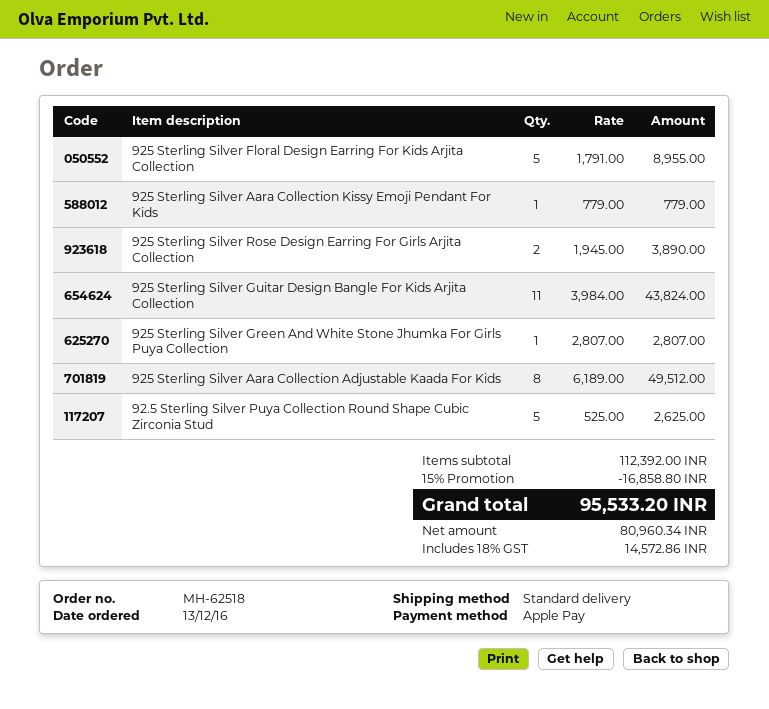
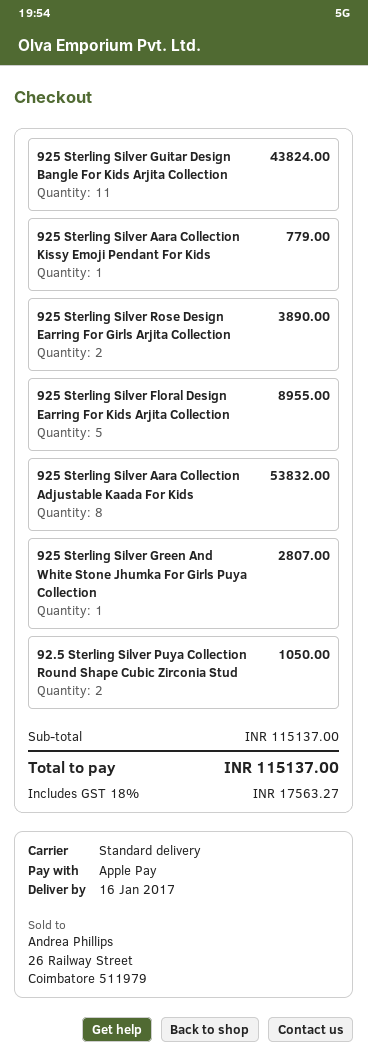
925 Sterling Silver Aara Collection Adjustable Kaada For Kids: 8 for 49512.00 -> 8 for 53832.00
92.5 Sterling Silver Puya Collection Round Shape Cubic Zirconia Stud: 5 for 2625.00 -> 2 for 1050.00
subtotal: 112392.00 -> 115137.00
discount: 15% = 16858.80 -> none
tax: 18% = 14572.86 -> 18% = 17563.27
total: 95533.20 -> 115137.00

